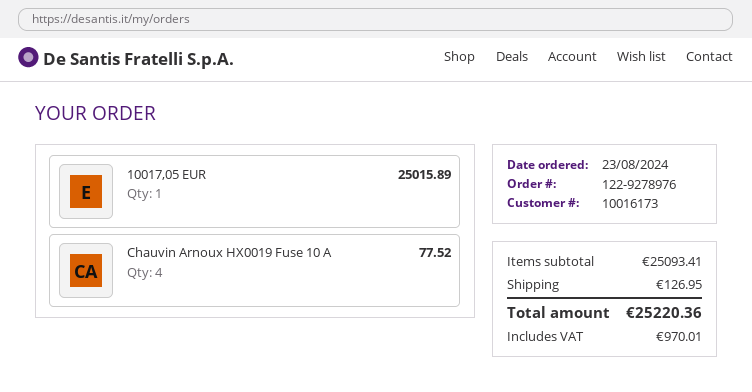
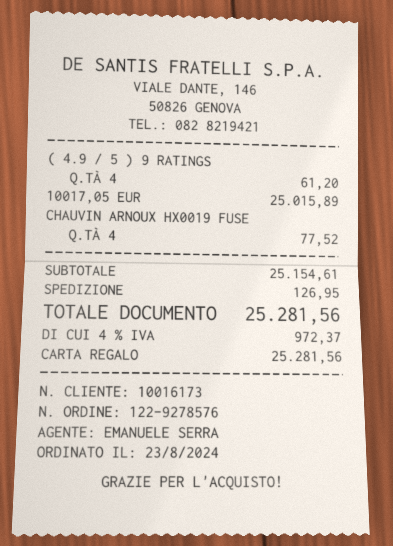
order number: 122-9278976 -> 122-9278576
( 4.9 / 5 ) 9 RATINGS: none -> 4 for 61.20
subtotal: 25093.41 -> 25154.61
tax: 970.01 -> 972.37
total: 25220.36 -> 25281.56

